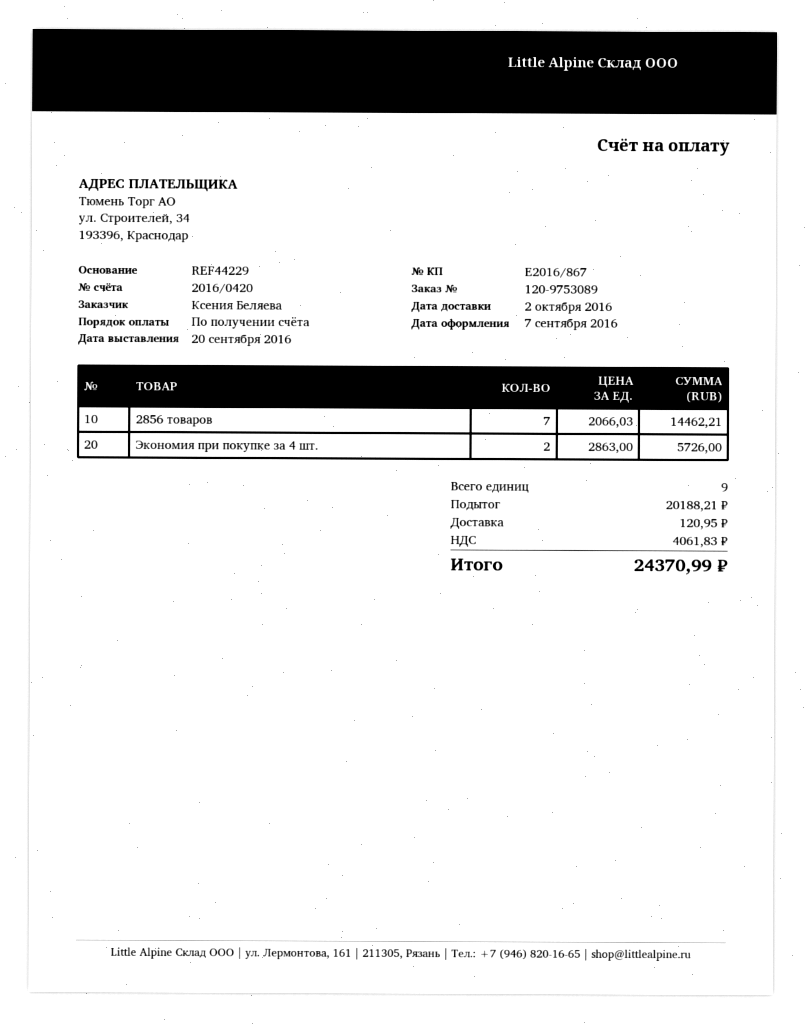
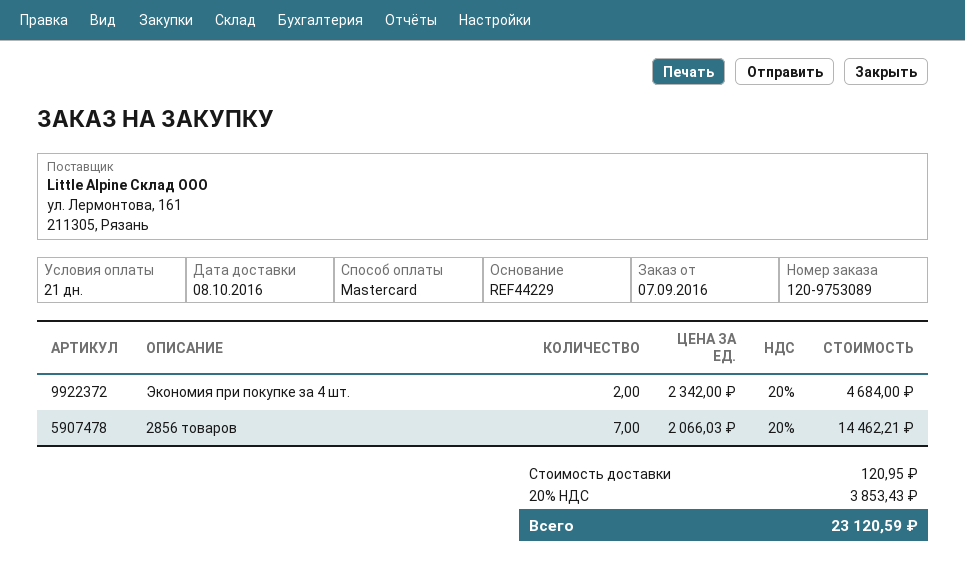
delivery date: 2016-10-02 -> 2016-10-08
payment terms: on receipt -> 21 days
Экономия при покупке за 4 шт.: 2 x 2863.00 = 5726.00 -> 2 x 2342.00 = 4684.00
tax: 4061.83 -> 3853.43
total: 24370.99 -> 23120.59

